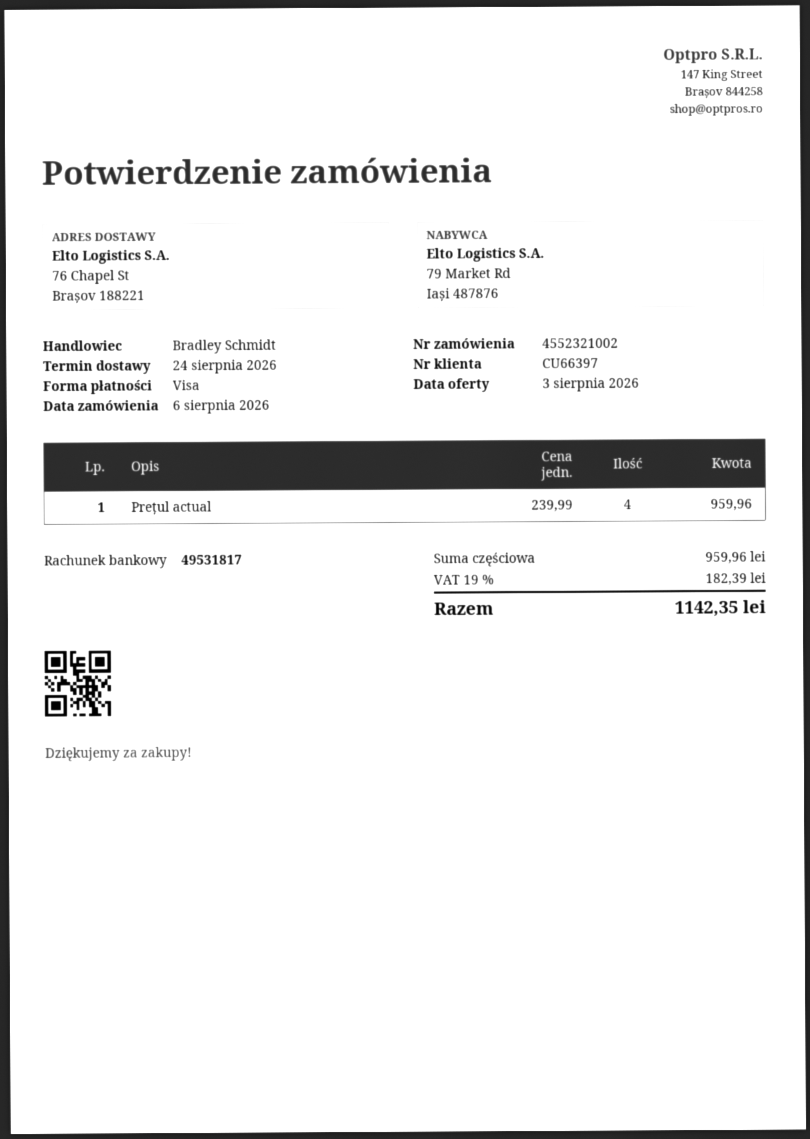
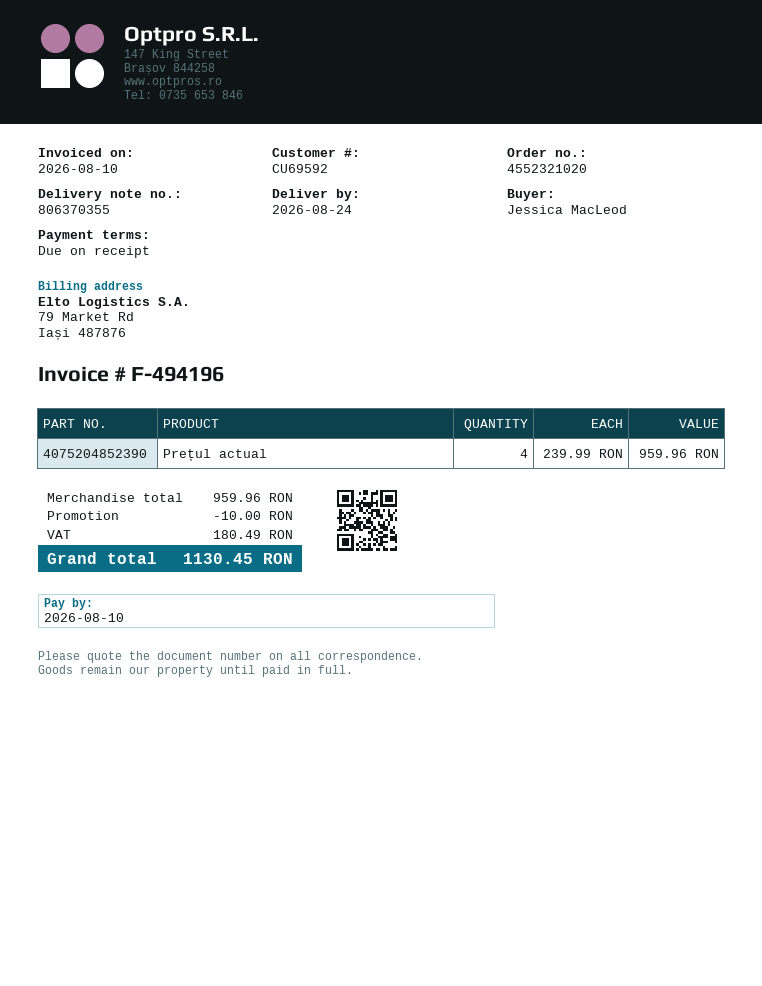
order number: 4552321002 -> 4552321020
customer number: CU66397 -> CU69592
discount: none -> 10.00
tax: 182.39 -> 180.49
total: 1142.35 -> 1130.45

